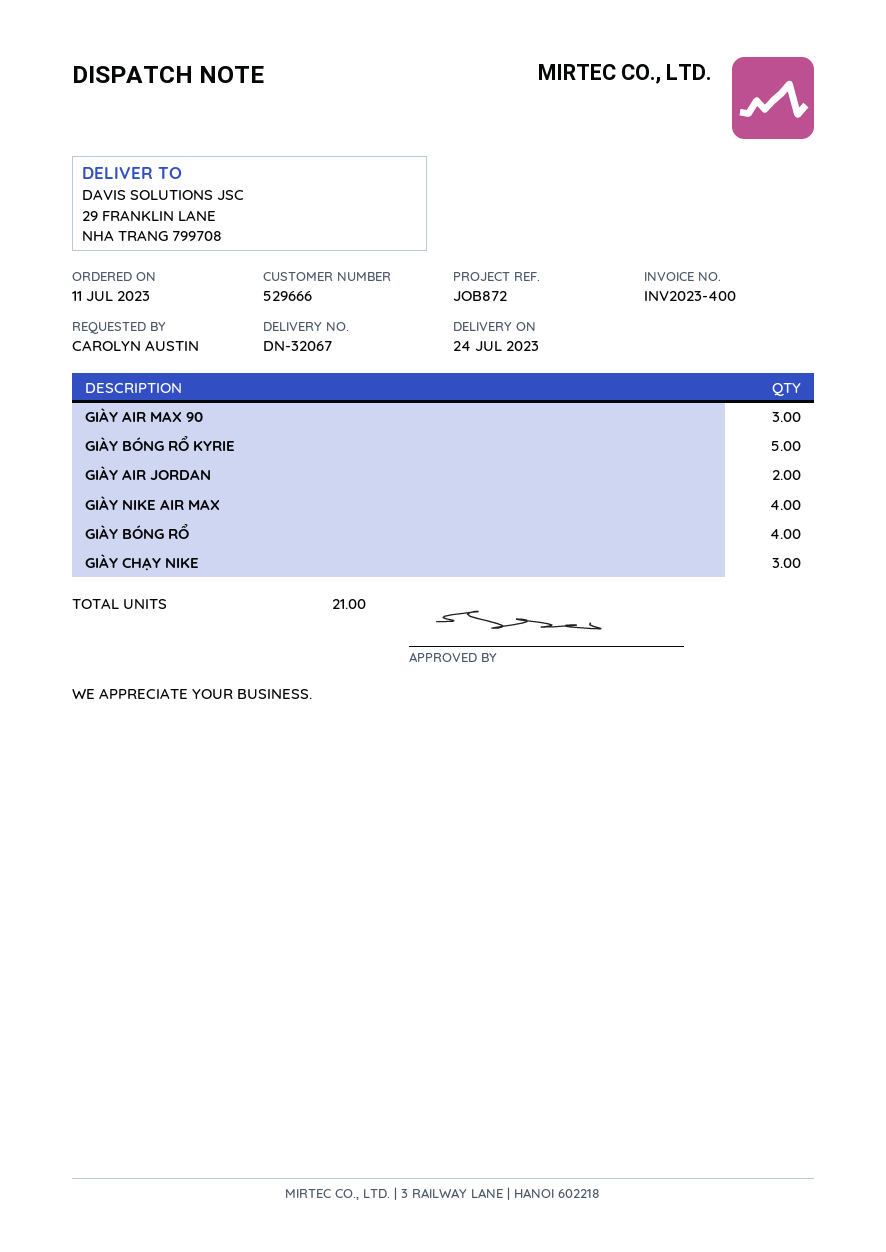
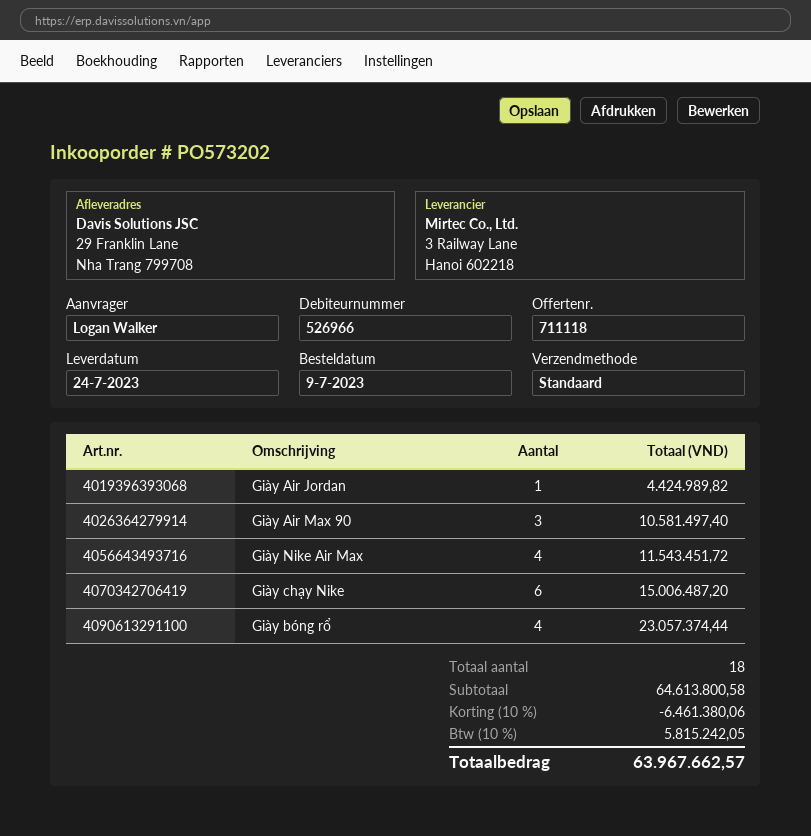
order date: 2023-07-11 -> 2023-07-09
customer number: 529666 -> 526966
ordered by: CAROLYN AUSTIN -> Logan Walker
GIÀY BÓNG RỔ KYRIE: 5 -> none
GIÀY AIR JORDAN: 2 -> 1
GIÀY CHẠY NIKE: 3 -> 6
total quantity: 21 -> 18

